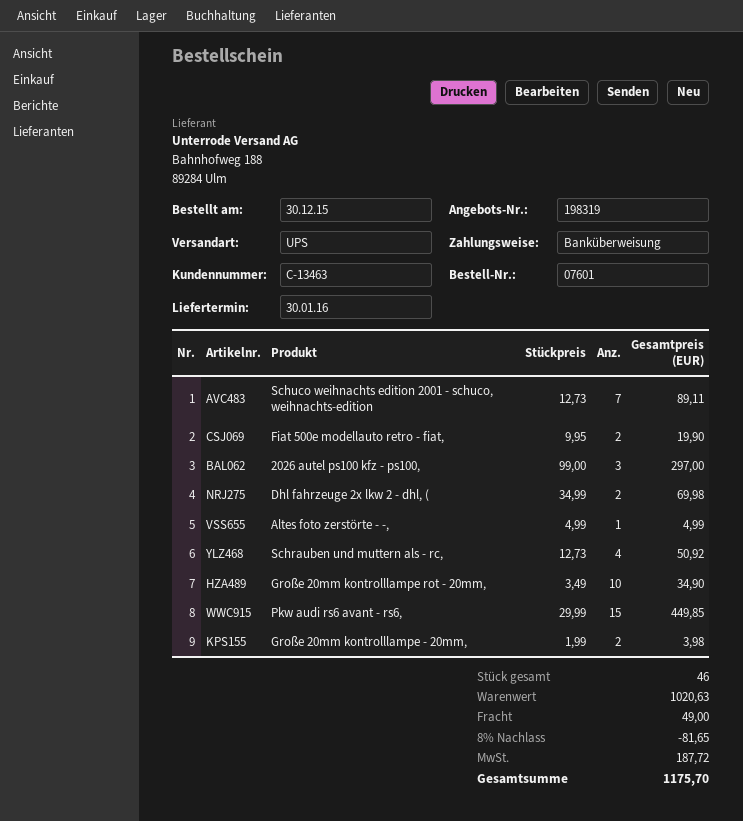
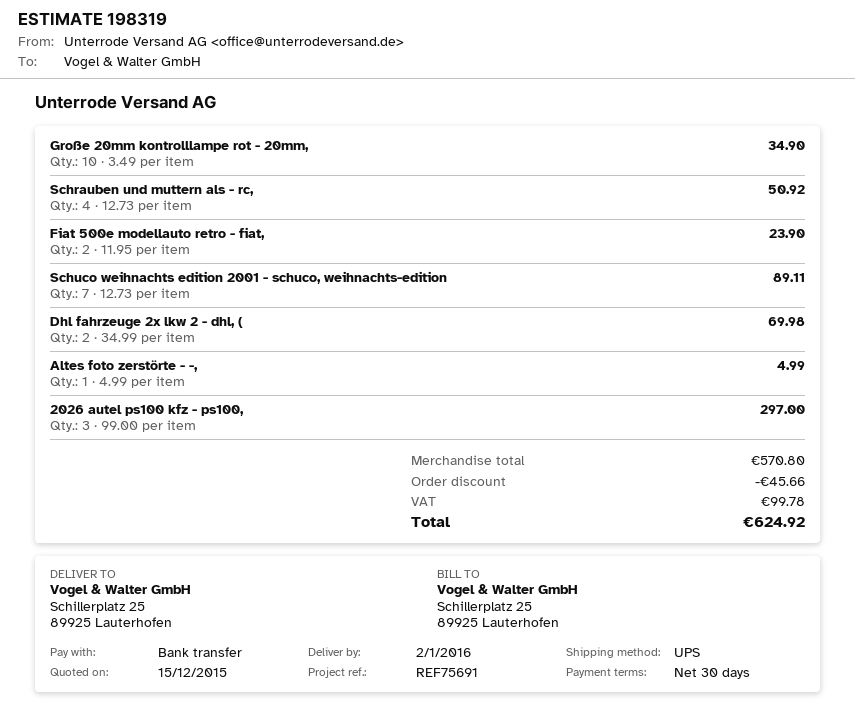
delivery date: 2016-01-30 -> 2016-01-02
Fiat 500e modellauto retro - fiat,: 2 x 9.95 = 19.90 -> 2 x 11.95 = 23.90
Pkw audi rs6 avant - rs6,: 15 x 29.99 = 449.85 -> none
Große 20mm kontrolllampe - 20mm,: 2 x 1.99 = 3.98 -> none
subtotal: 1020.63 -> 570.80
discount: 81.65 -> 45.66
shipping: 49.00 -> none
tax: 187.72 -> 99.78
total: 1175.70 -> 624.92

